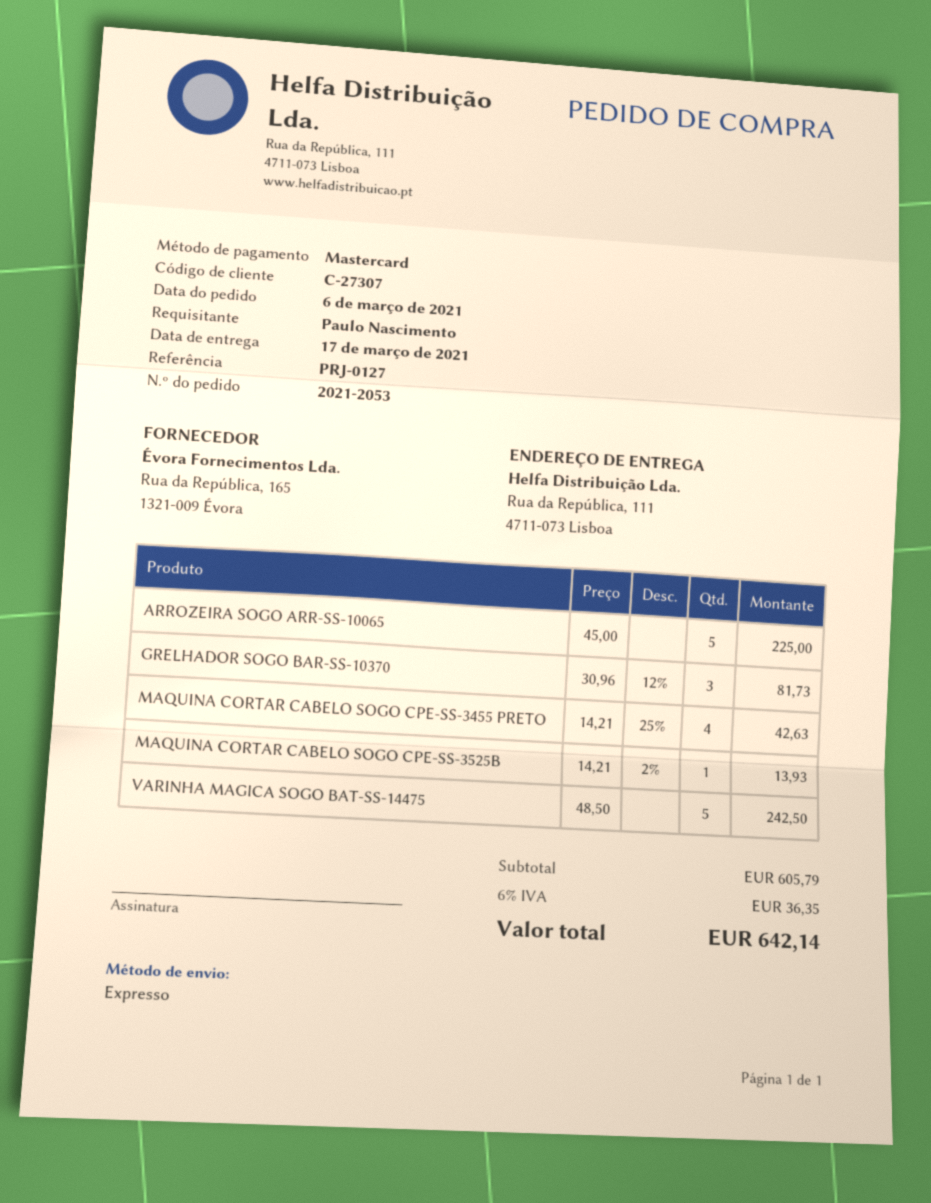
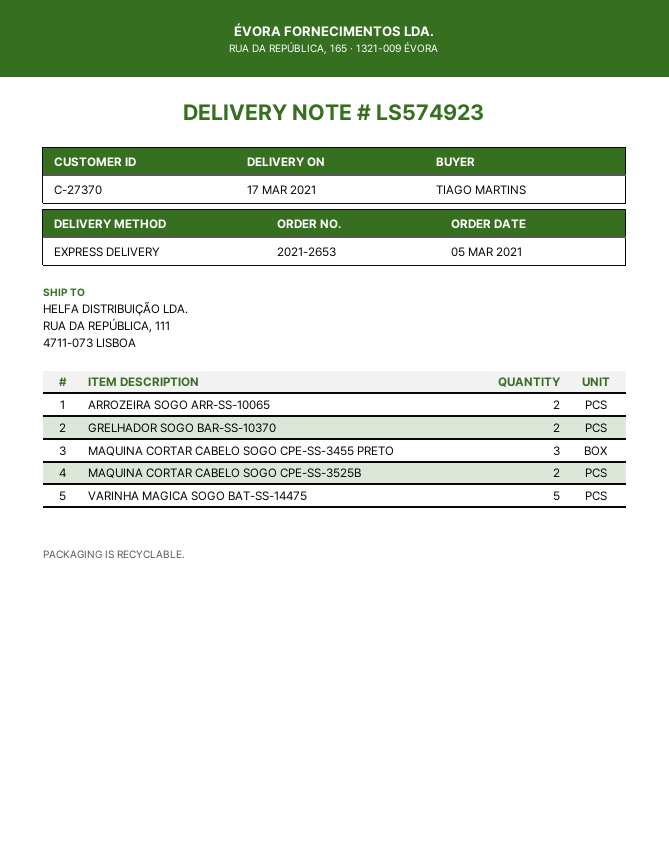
order number: 2021-2053 -> 2021-2653
order date: 2021-03-06 -> 2021-03-05
customer number: C-27307 -> C-27370
ordered by: Paulo Nascimento -> TIAGO MARTINS
ARROZEIRA SOGO ARR-SS-10065: 5 -> 2
GRELHADOR SOGO BAR-SS-10370: 3 -> 2
MAQUINA CORTAR CABELO SOGO CPE-SS-3455 PRETO: 4 -> 3
MAQUINA CORTAR CABELO SOGO CPE-SS-3525B: 1 -> 2

